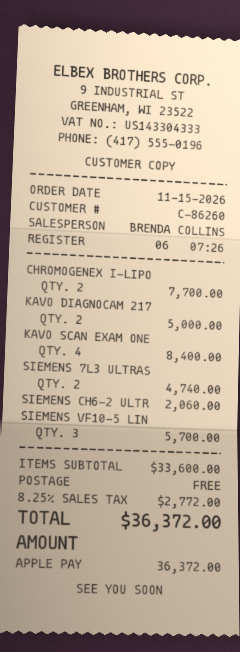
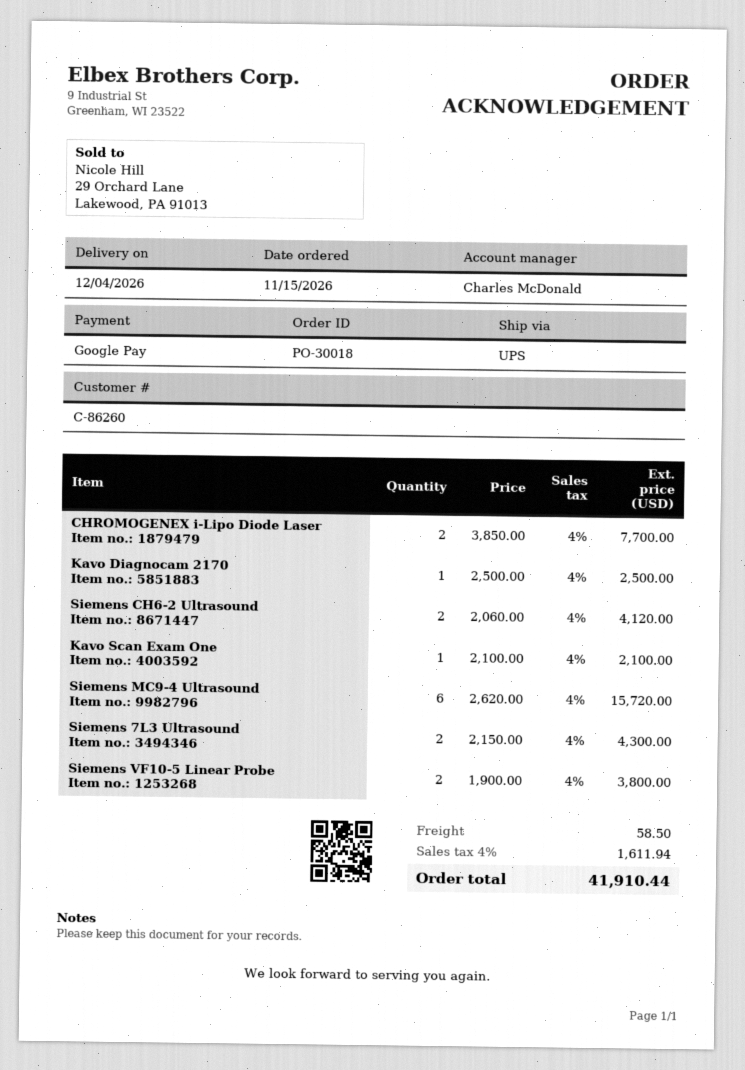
sales rep: BRENDA COLLINS -> Charles McDonald
payment method: Apple Pay -> Google Pay
KAVO DIAGNOCAM 217: 2 for 5000.00 -> 1 for 2500.00
KAVO SCAN EXAM ONE: 4 for 8400.00 -> 1 for 2100.00
SIEMENS 7L3 ULTRAS: 2 for 4740.00 -> 2 for 4300.00
SIEMENS CH6-2 ULTR: 1 for 2060.00 -> 2 for 4120.00
SIEMENS VF10-5 LIN: 3 for 5700.00 -> 2 for 3800.00
Siemens MC9-4 Ultrasound: none -> 6 for 15720.00
shipping: 0.00 -> 58.50
tax: 8.25% = 2772.00 -> 4% = 1611.94
total: 36372.00 -> 41910.44

